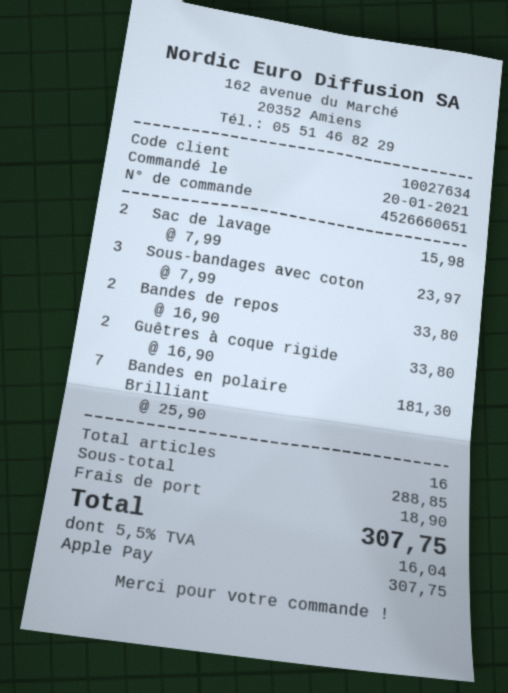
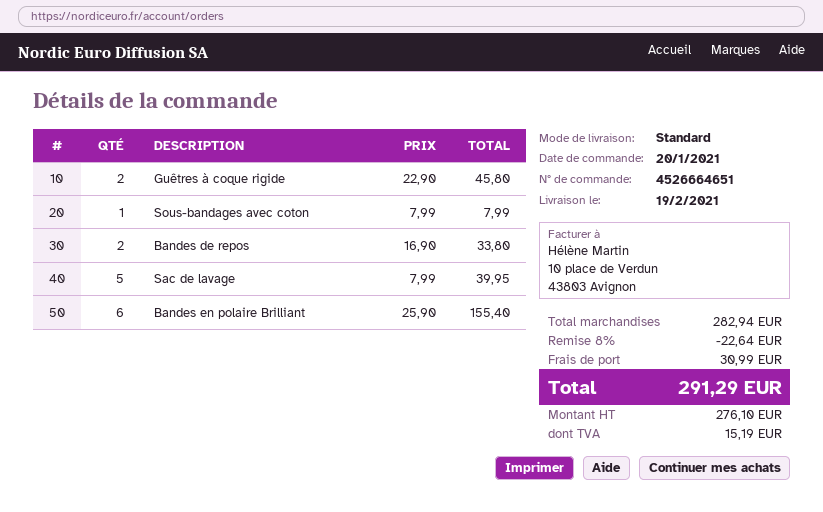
order number: 4526660651 -> 4526664651
Sac de lavage: 2 x 7.99 = 15.98 -> 5 x 7.99 = 39.95
Sous-bandages avec coton: 3 x 7.99 = 23.97 -> 1 x 7.99 = 7.99
Guêtres à coque rigide: 2 x 16.90 = 33.80 -> 2 x 22.90 = 45.80
Bandes en polaire Brilliant: 7 x 25.90 = 181.30 -> 6 x 25.90 = 155.40
subtotal: 288.85 -> 282.94
discount: none -> 8% = 22.64
shipping: 18.90 -> 30.99
tax: 16.04 -> 15.19
total: 307.75 -> 291.29

